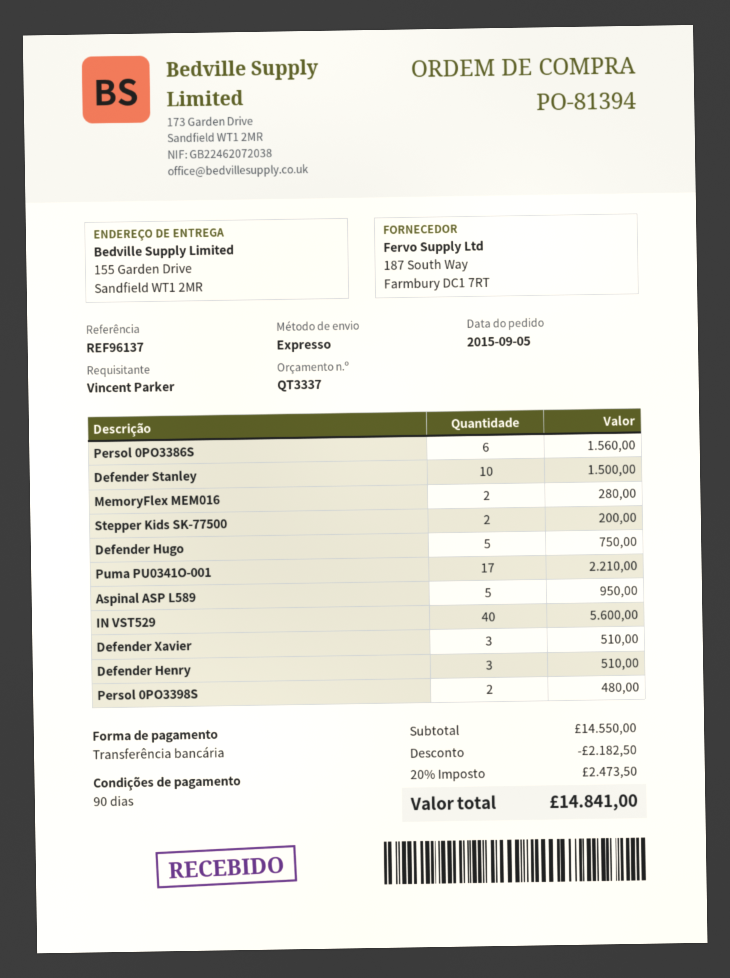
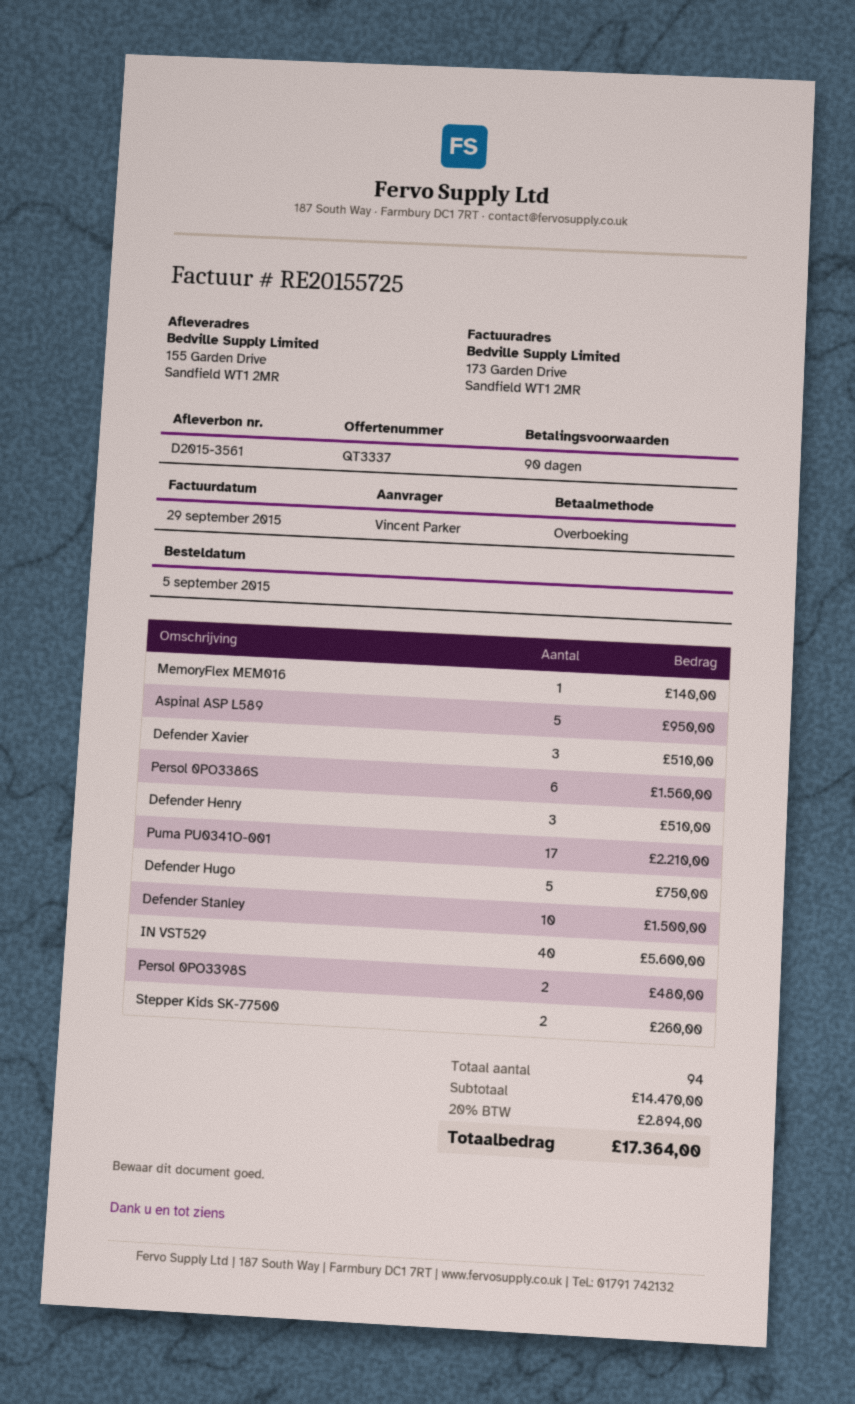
MemoryFlex MEM016: 2 for 280.00 -> 1 for 140.00
Stepper Kids SK-77500: 2 for 200.00 -> 2 for 260.00
subtotal: 14550.00 -> 14470.00
discount: 2182.50 -> none
tax: 20% = 2473.50 -> 20% = 2894.00
total: 14841.00 -> 17364.00

